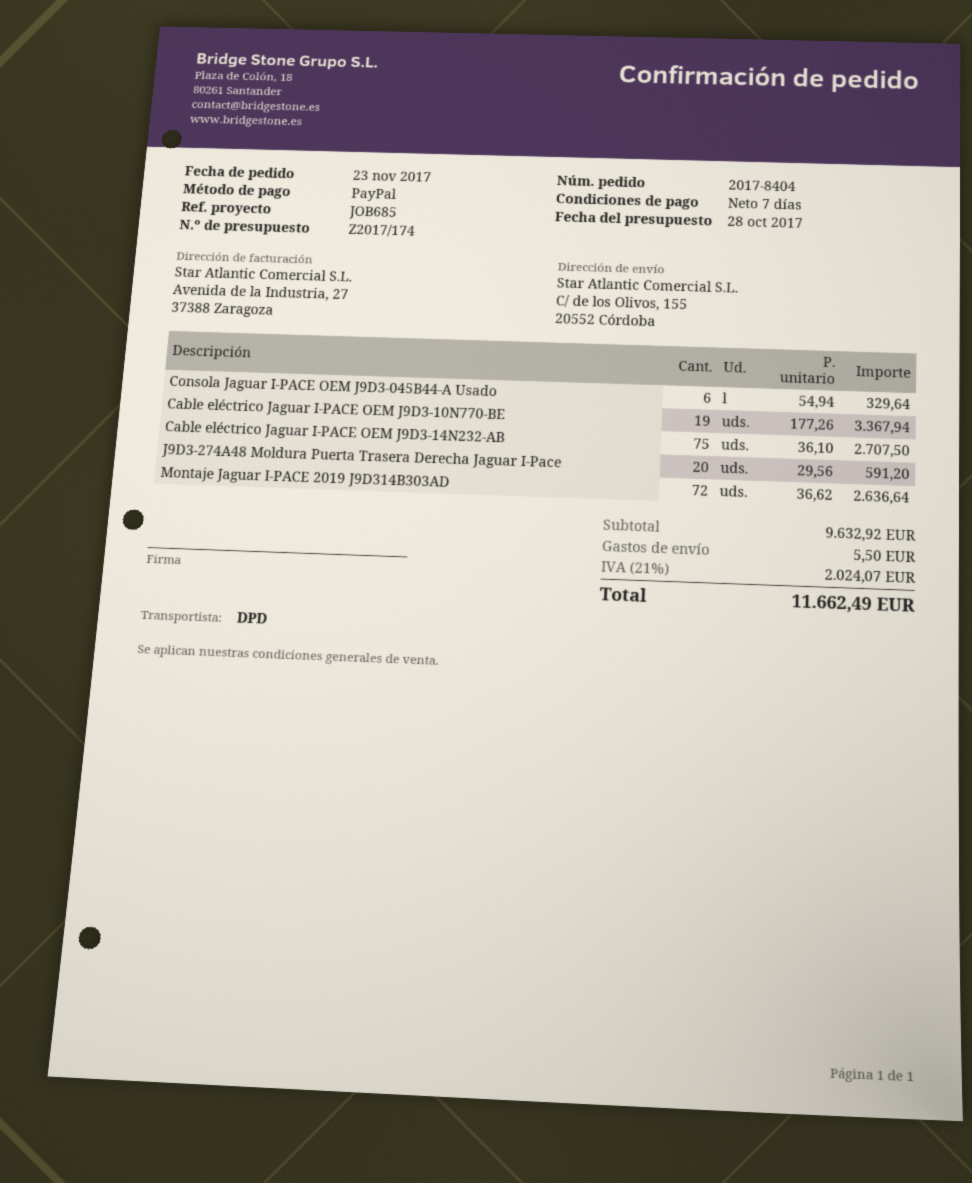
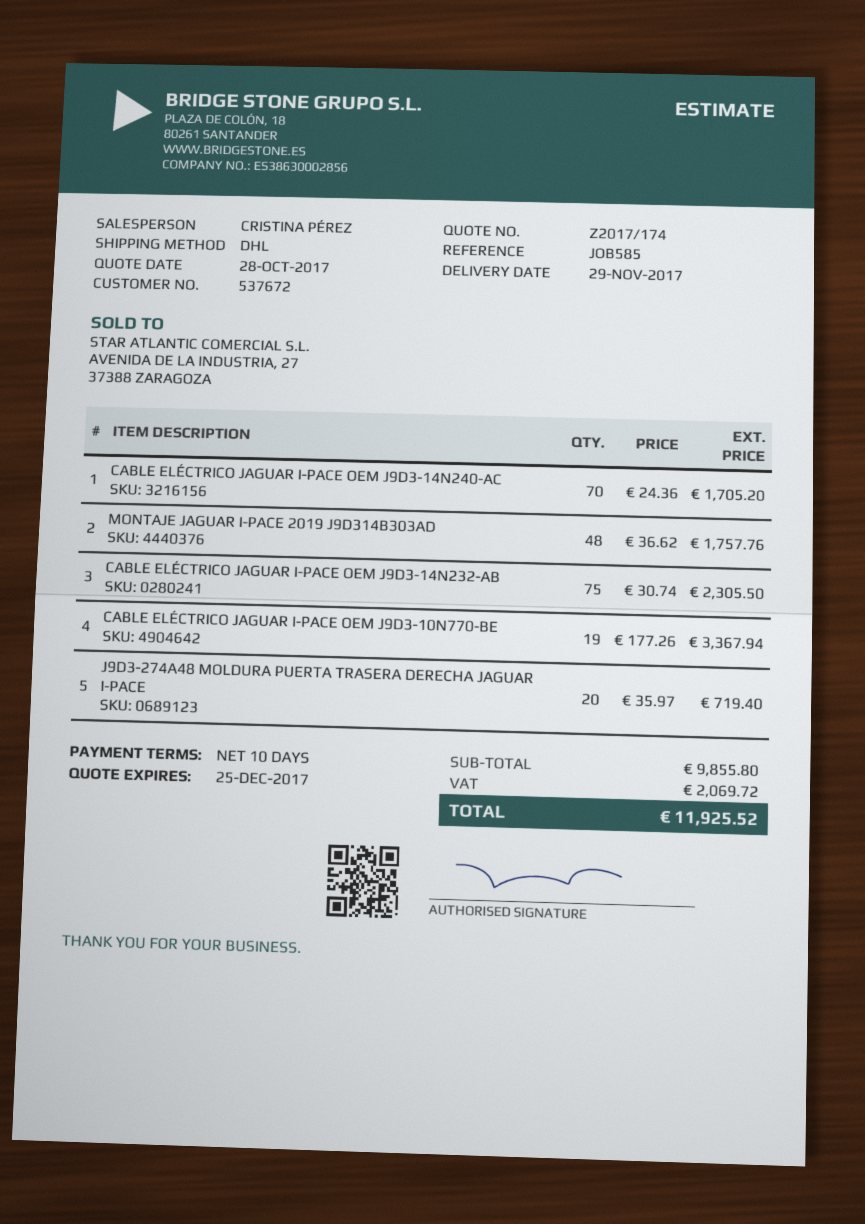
payment terms: 7 days -> 10 days
reference: JOB685 -> JOB585
shipping method: DPD -> DHL
Consola Jaguar I-PACE OEM J9D3-045B44-A Usado: 6 x 54.94 = 329.64 -> none
Cable eléctrico Jaguar I-PACE OEM J9D3-14N232-AB: 75 x 36.10 = 2707.50 -> 75 x 30.74 = 2305.50
J9D3-274A48 Moldura Puerta Trasera Derecha Jaguar I-Pace: 20 x 29.56 = 591.20 -> 20 x 35.97 = 719.40
Montaje Jaguar I-PACE 2019 J9D314B303AD: 72 x 36.62 = 2636.64 -> 48 x 36.62 = 1757.76
CABLE ELÉCTRICO JAGUAR I-PACE OEM J9D3-14N240-AC: none -> 70 x 24.36 = 1705.20
subtotal: 9632.92 -> 9855.80
shipping: 5.50 -> none
tax: 2024.07 -> 2069.72
total: 11662.49 -> 11925.52

